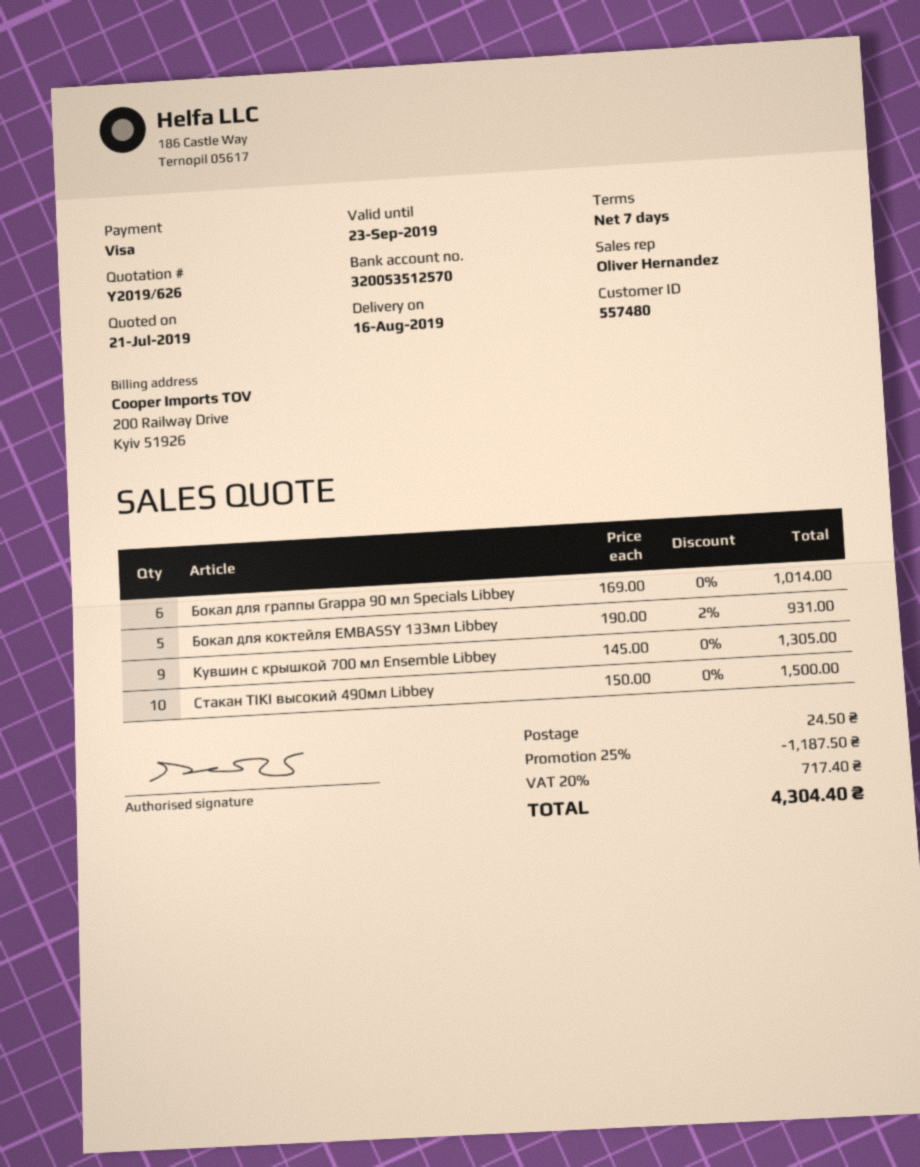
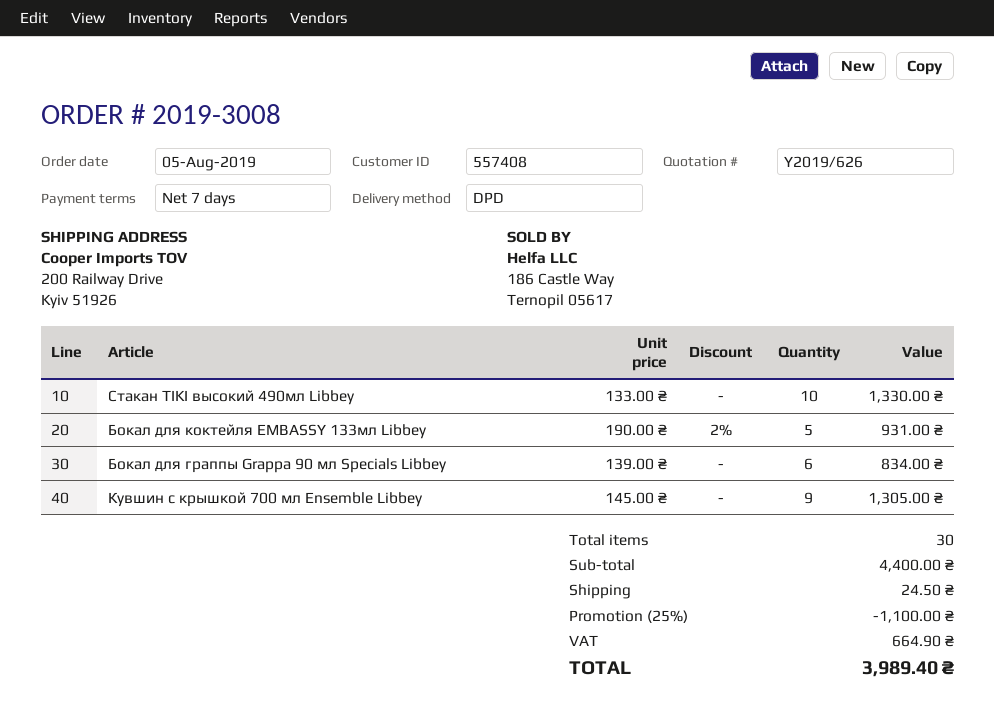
customer number: 557480 -> 557408
Бокал для граппы Grappa 90 мл Specials Libbey: 6 x 169.00 = 1014.00 -> 6 x 139.00 = 834.00
Стакан TIKI высокий 490мл Libbey: 10 x 150.00 = 1500.00 -> 10 x 133.00 = 1330.00
discount: 25% = 1187.50 -> 25% = 1100.00
tax: 717.40 -> 664.90
total: 4304.40 -> 3989.40

